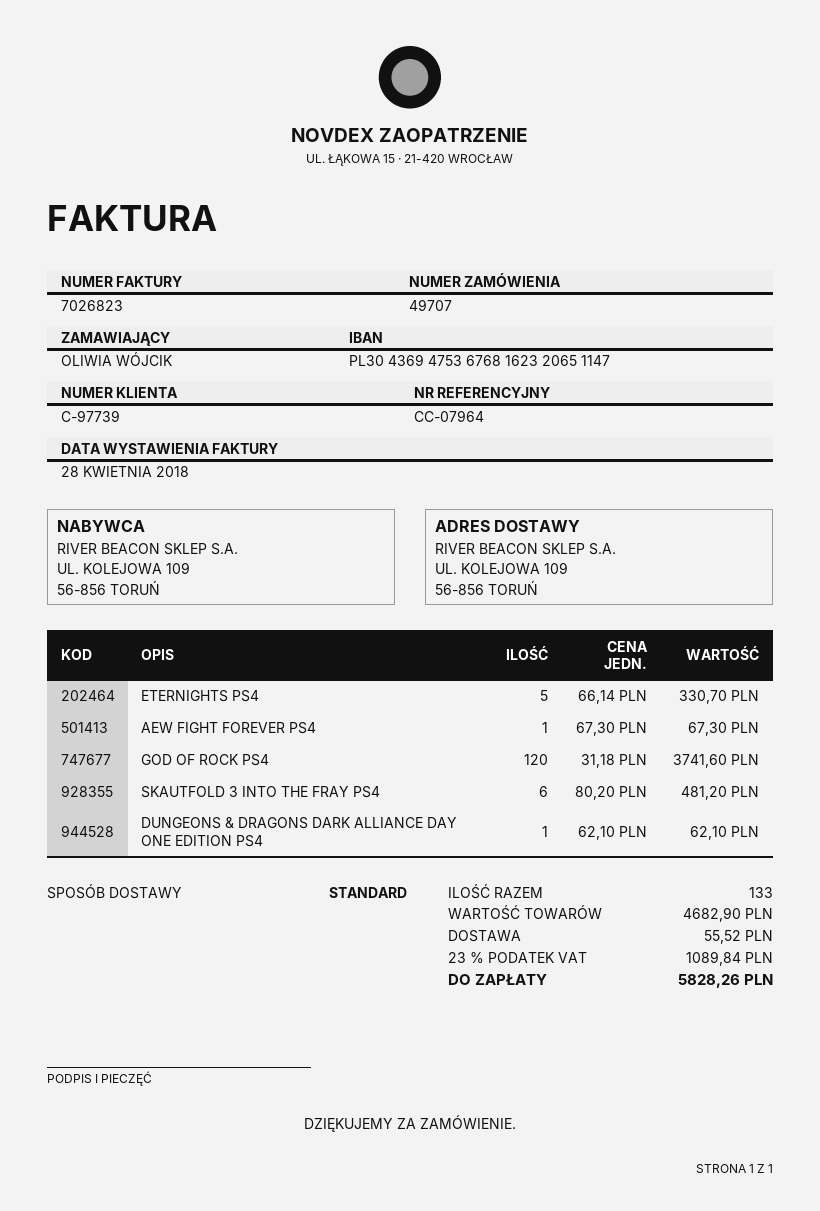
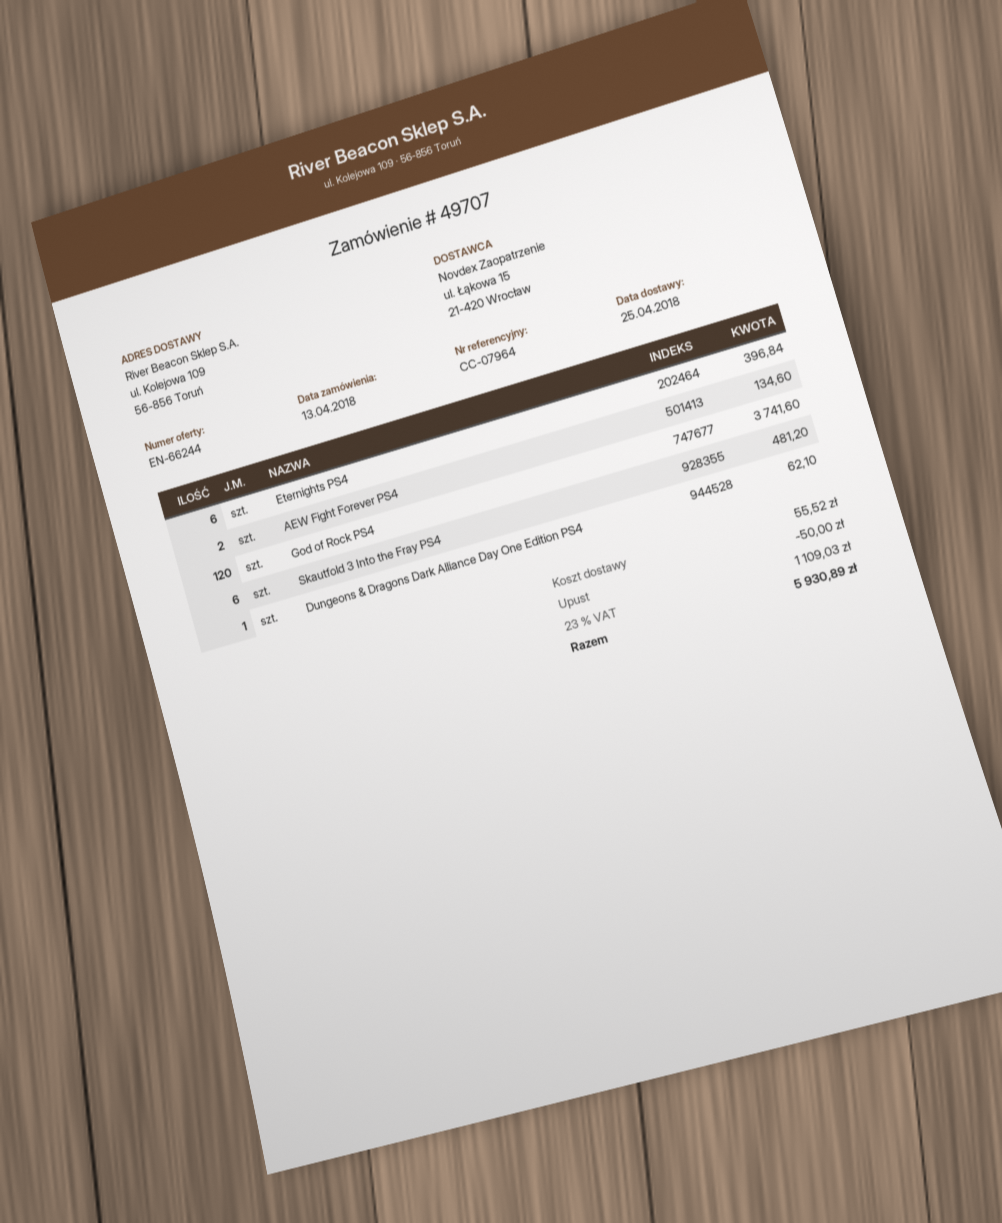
ETERNIGHTS PS4: 5 for 330.70 -> 6 for 396.84
AEW FIGHT FOREVER PS4: 1 for 67.30 -> 2 for 134.60
discount: none -> 50.00
tax: 23% = 1089.84 -> 23% = 1109.03
total: 5828.26 -> 5930.89

